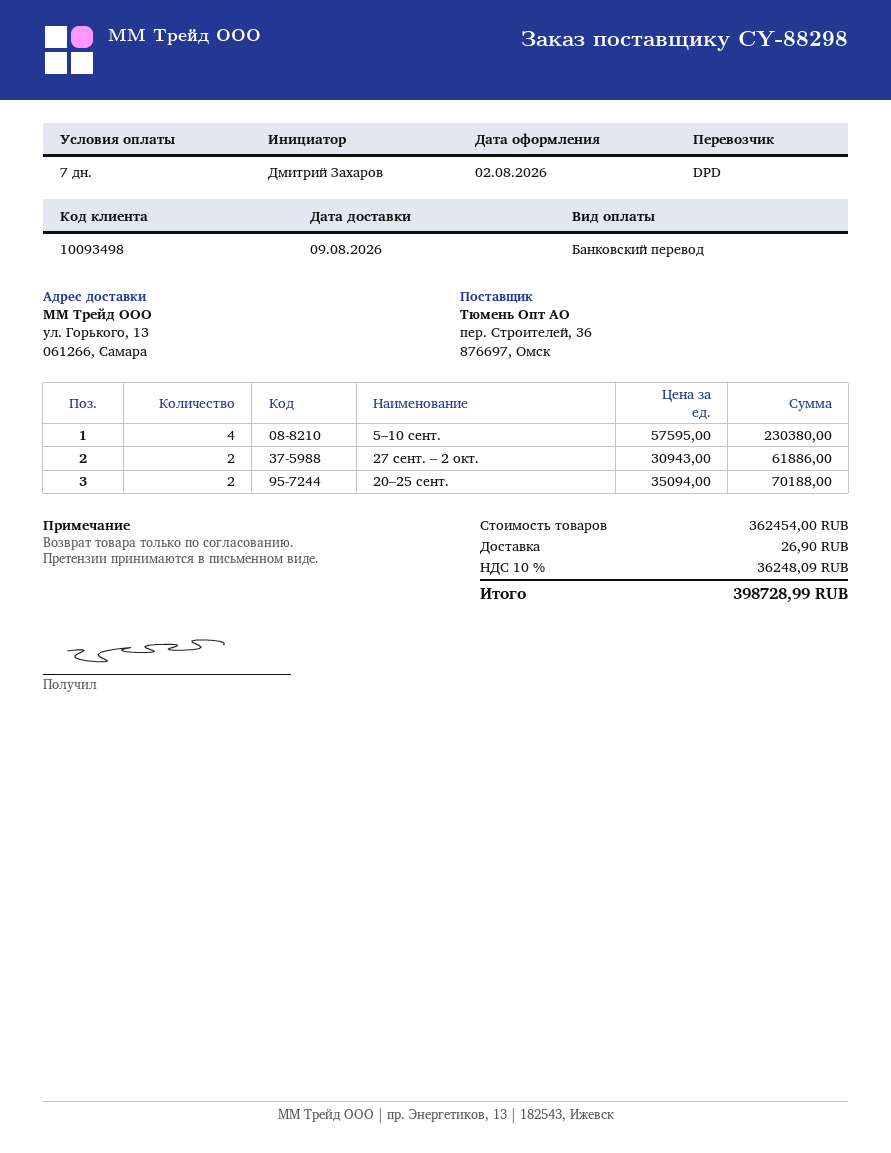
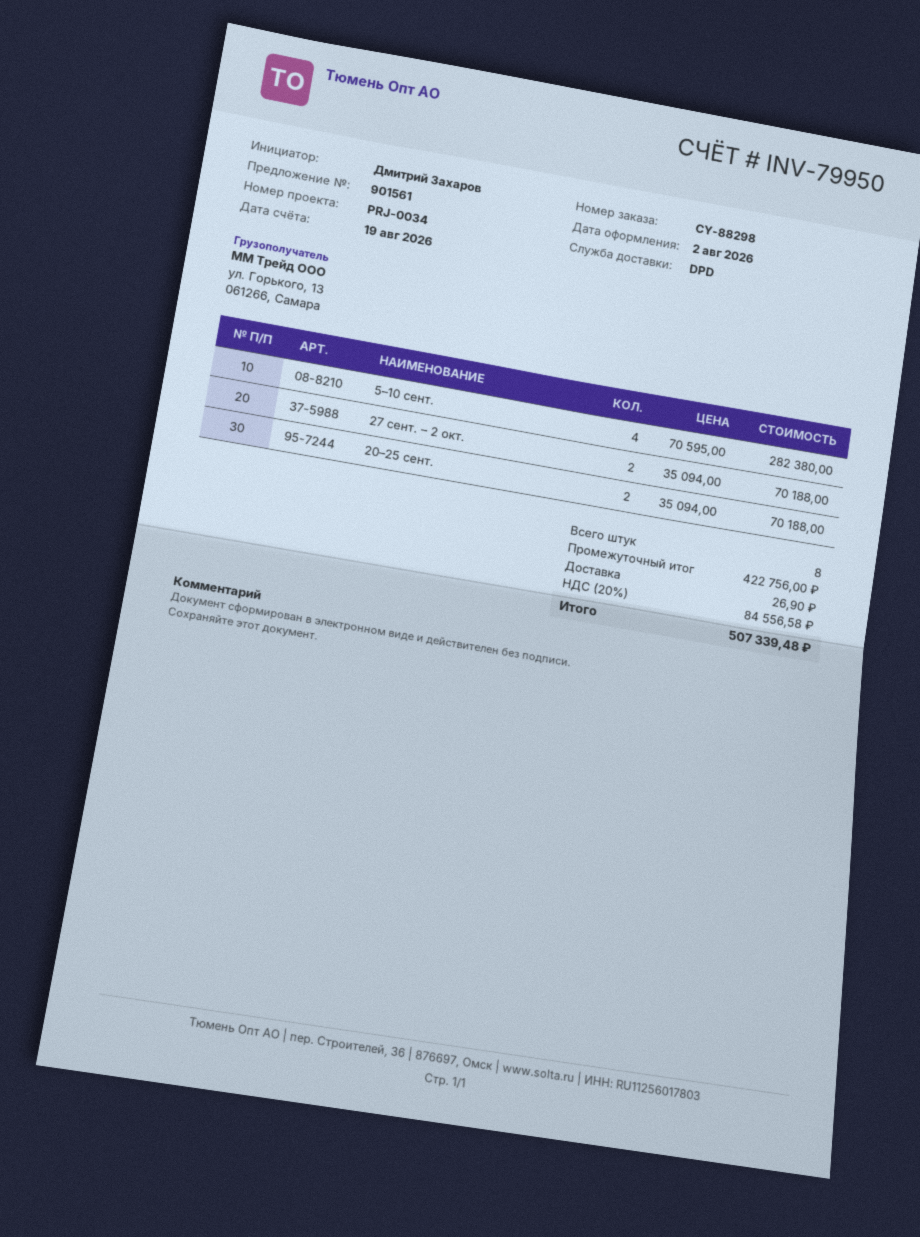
5–10 сент.: 4 x 57595.00 = 230380.00 -> 4 x 70595.00 = 282380.00
27 сент. – 2 окт.: 2 x 30943.00 = 61886.00 -> 2 x 35094.00 = 70188.00
subtotal: 362454.00 -> 422756.00
tax: 10% = 36248.09 -> 20% = 84556.58
total: 398728.99 -> 507339.48

